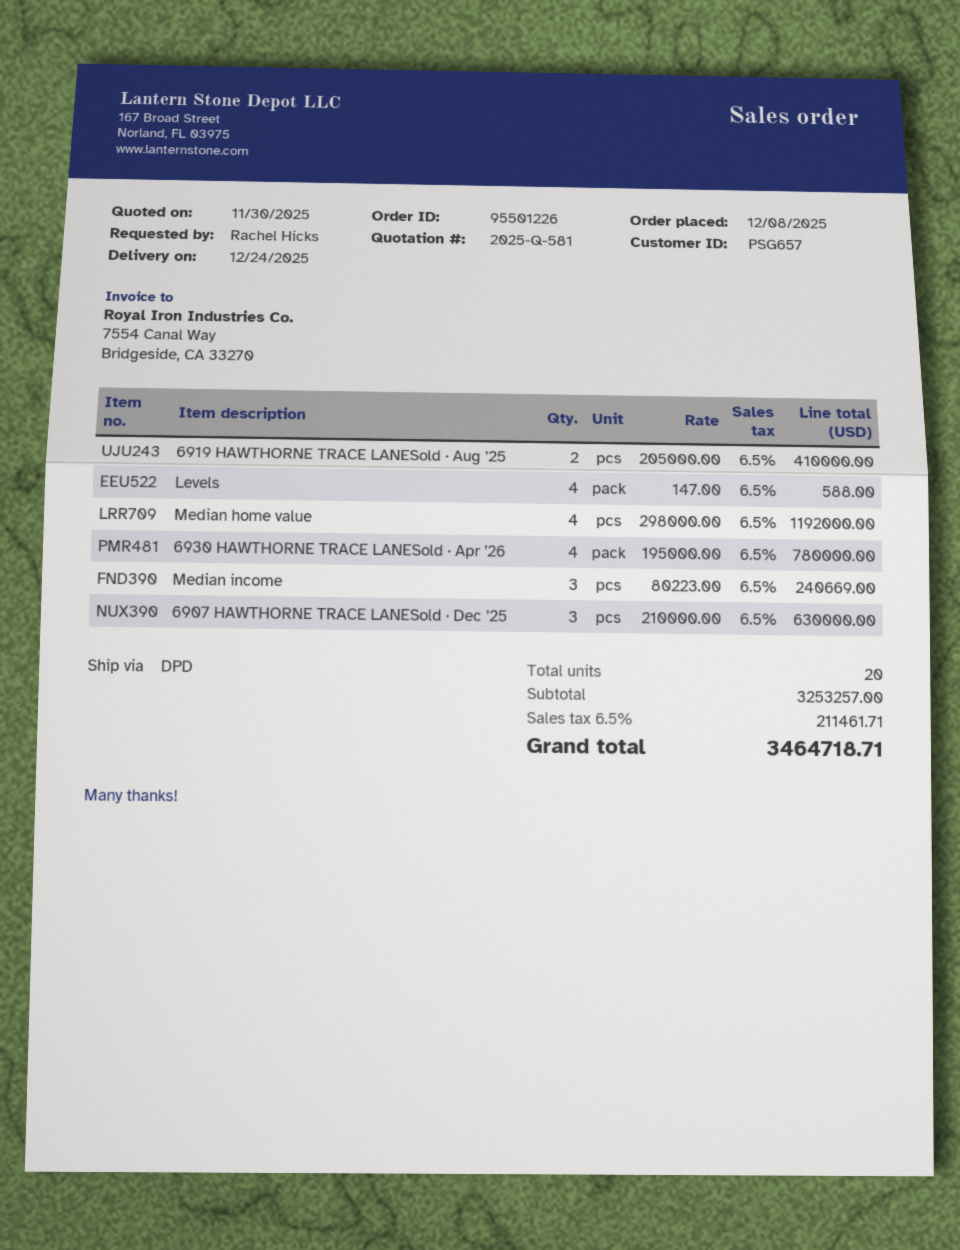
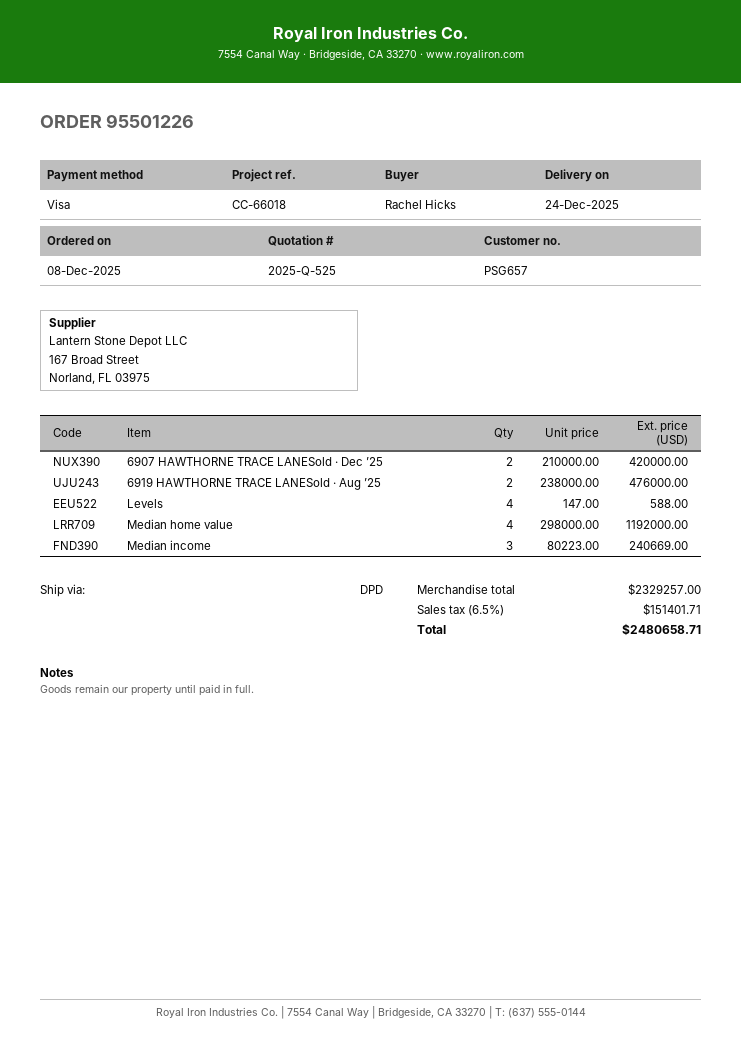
quote number: 2025-Q-581 -> 2025-Q-525
6919 HAWTHORNE TRACE LANESold · Aug ’25: 2 x 205000.00 = 410000.00 -> 2 x 238000.00 = 476000.00
6930 HAWTHORNE TRACE LANESold · Apr ’26: 4 x 195000.00 = 780000.00 -> none
6907 HAWTHORNE TRACE LANESold · Dec ’25: 3 x 210000.00 = 630000.00 -> 2 x 210000.00 = 420000.00
subtotal: 3253257.00 -> 2329257.00
tax: 6.5% = 211461.71 -> 6.5% = 151401.71
total: 3464718.71 -> 2480658.71

